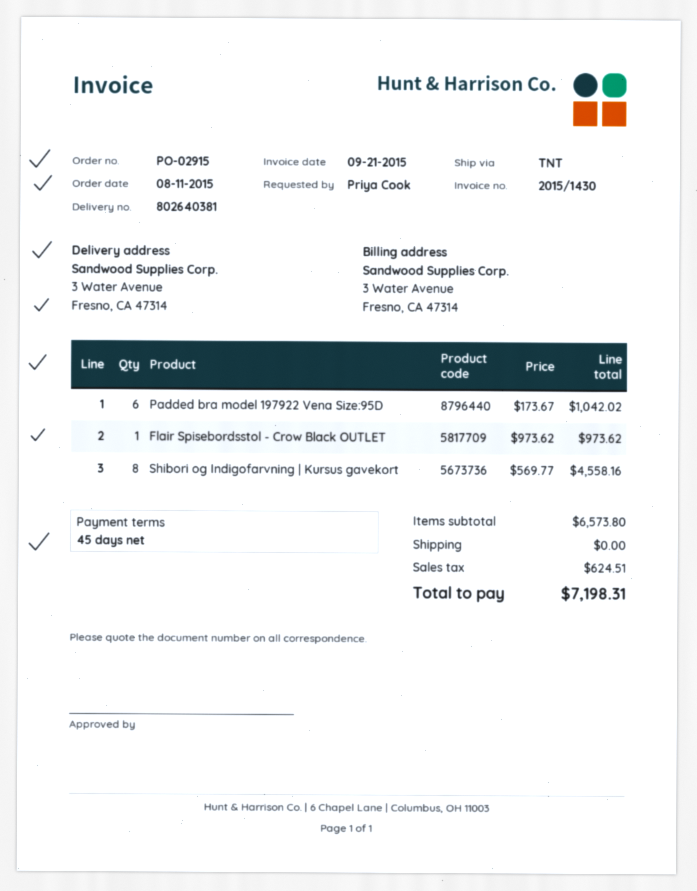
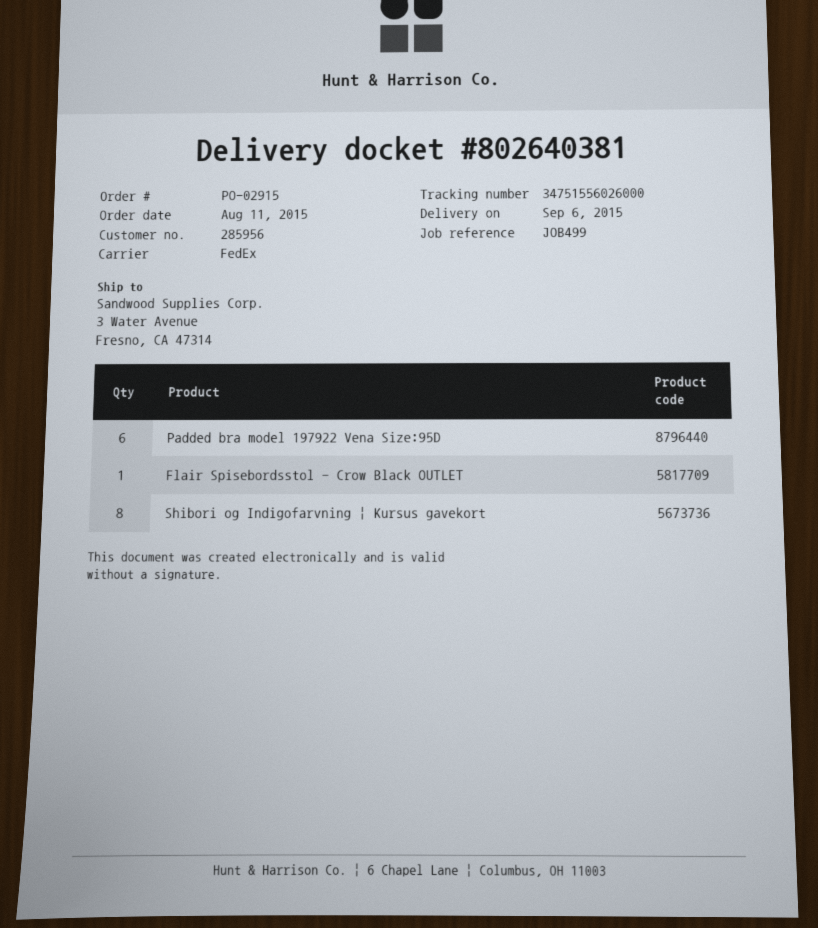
shipping method: TNT -> FedEx

